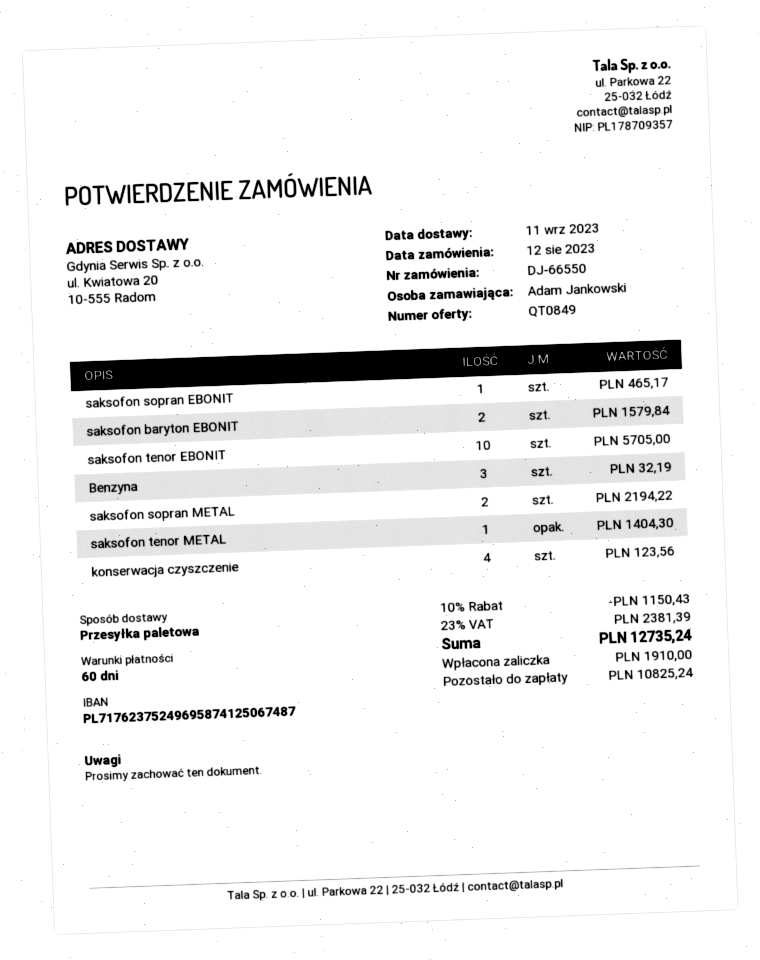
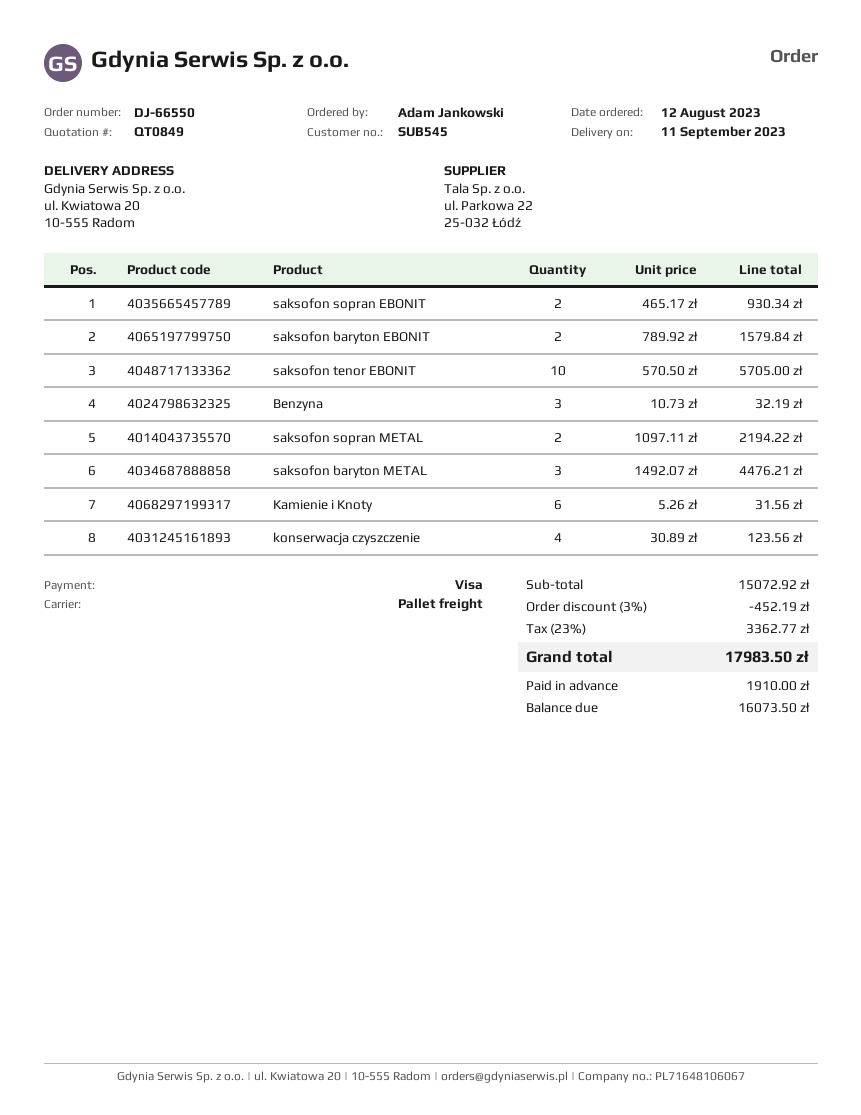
saksofon sopran EBONIT: 1 for 465.17 -> 2 for 930.34
saksofon tenor METAL: 1 for 1404.30 -> none
saksofon baryton METAL: none -> 3 for 4476.21
Kamienie i Knoty: none -> 6 for 31.56
discount: 10% = 1150.43 -> 3% = 452.19
tax: 23% = 2381.39 -> 23% = 3362.77
total: 12735.24 -> 17983.50
balance: 10825.24 -> 16073.50

